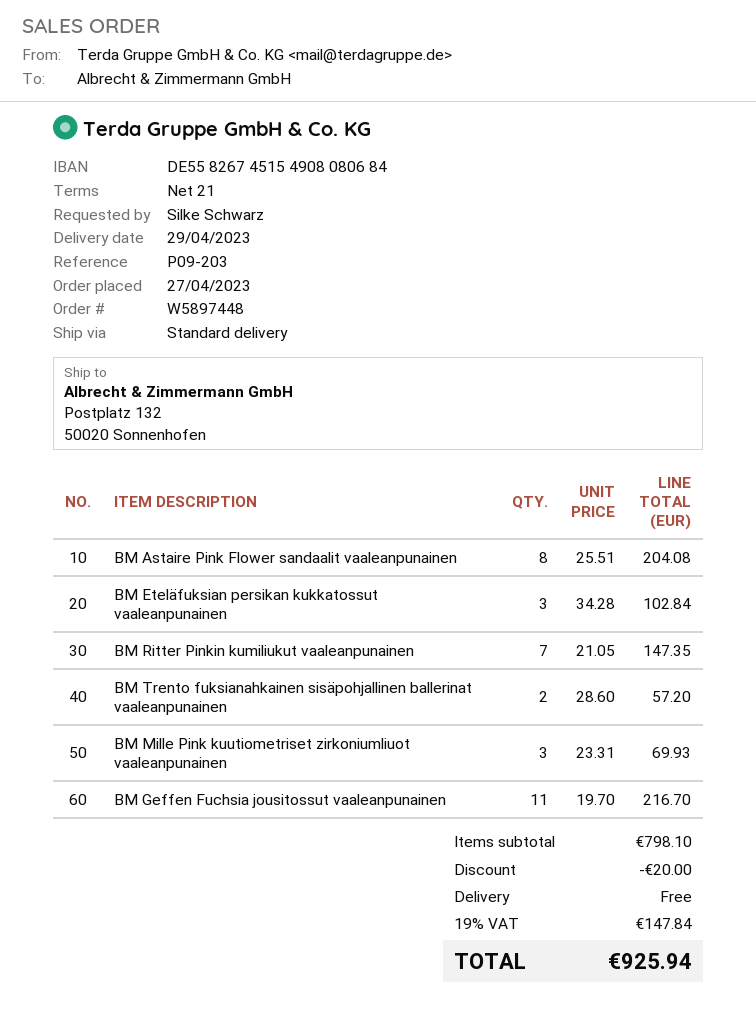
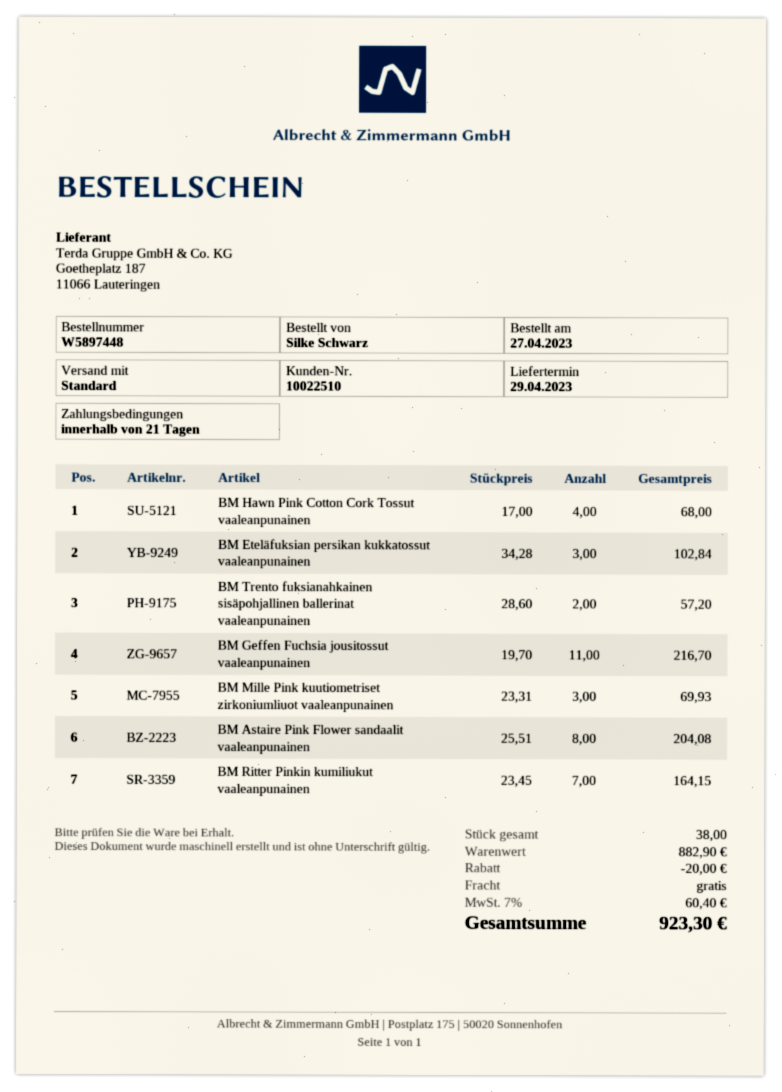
BM Ritter Pinkin kumiliukut vaaleanpunainen: 7 x 21.05 = 147.35 -> 7 x 23.45 = 164.15
BM Hawn Pink Cotton Cork Tossut vaaleanpunainen: none -> 4 x 17.00 = 68.00
subtotal: 798.10 -> 882.90
tax: 19% = 147.84 -> 7% = 60.40
total: 925.94 -> 923.30

